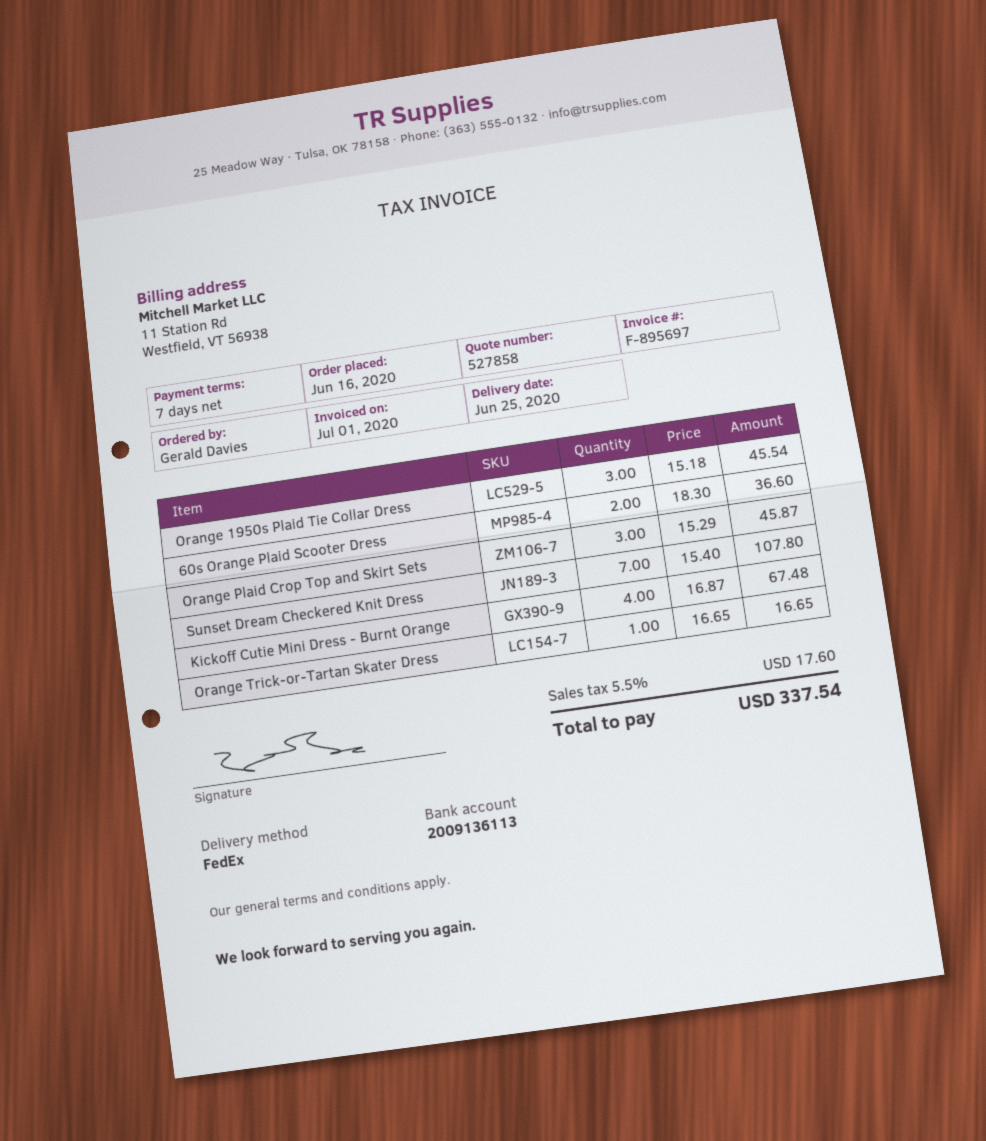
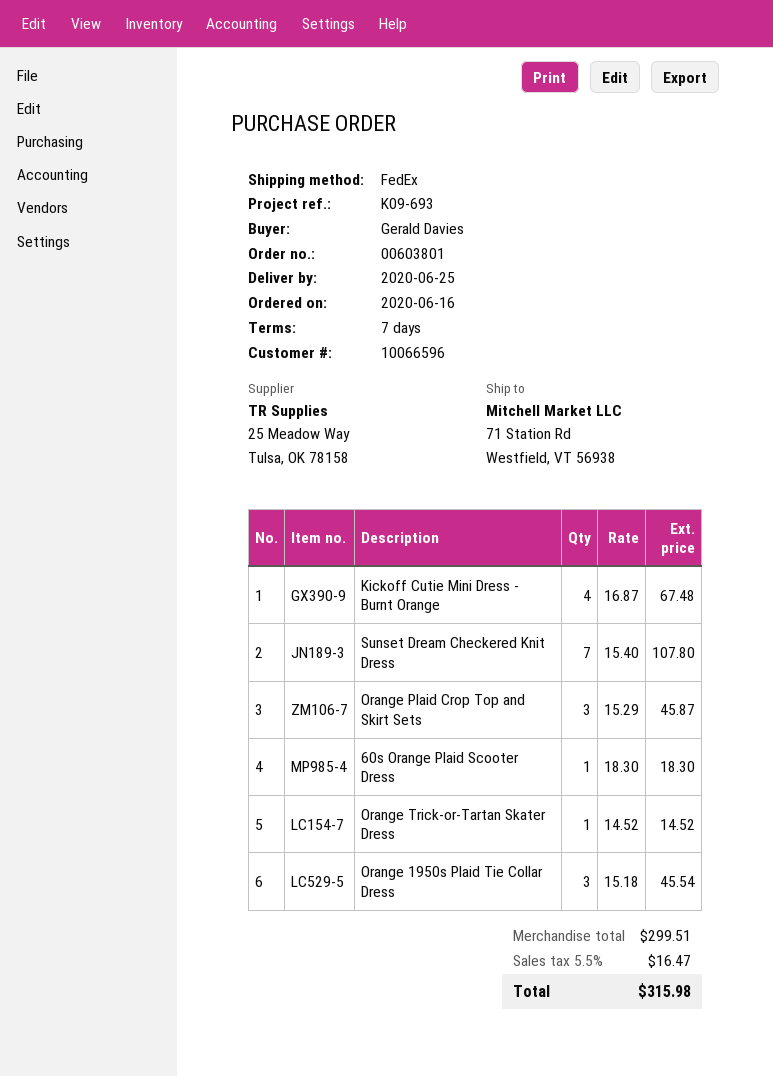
60s Orange Plaid Scooter Dress: 2 x 18.30 = 36.60 -> 1 x 18.30 = 18.30
Orange Trick-or-Tartan Skater Dress: 1 x 16.65 = 16.65 -> 1 x 14.52 = 14.52
tax: 5.5% = 17.60 -> 5.5% = 16.47
total: 337.54 -> 315.98

